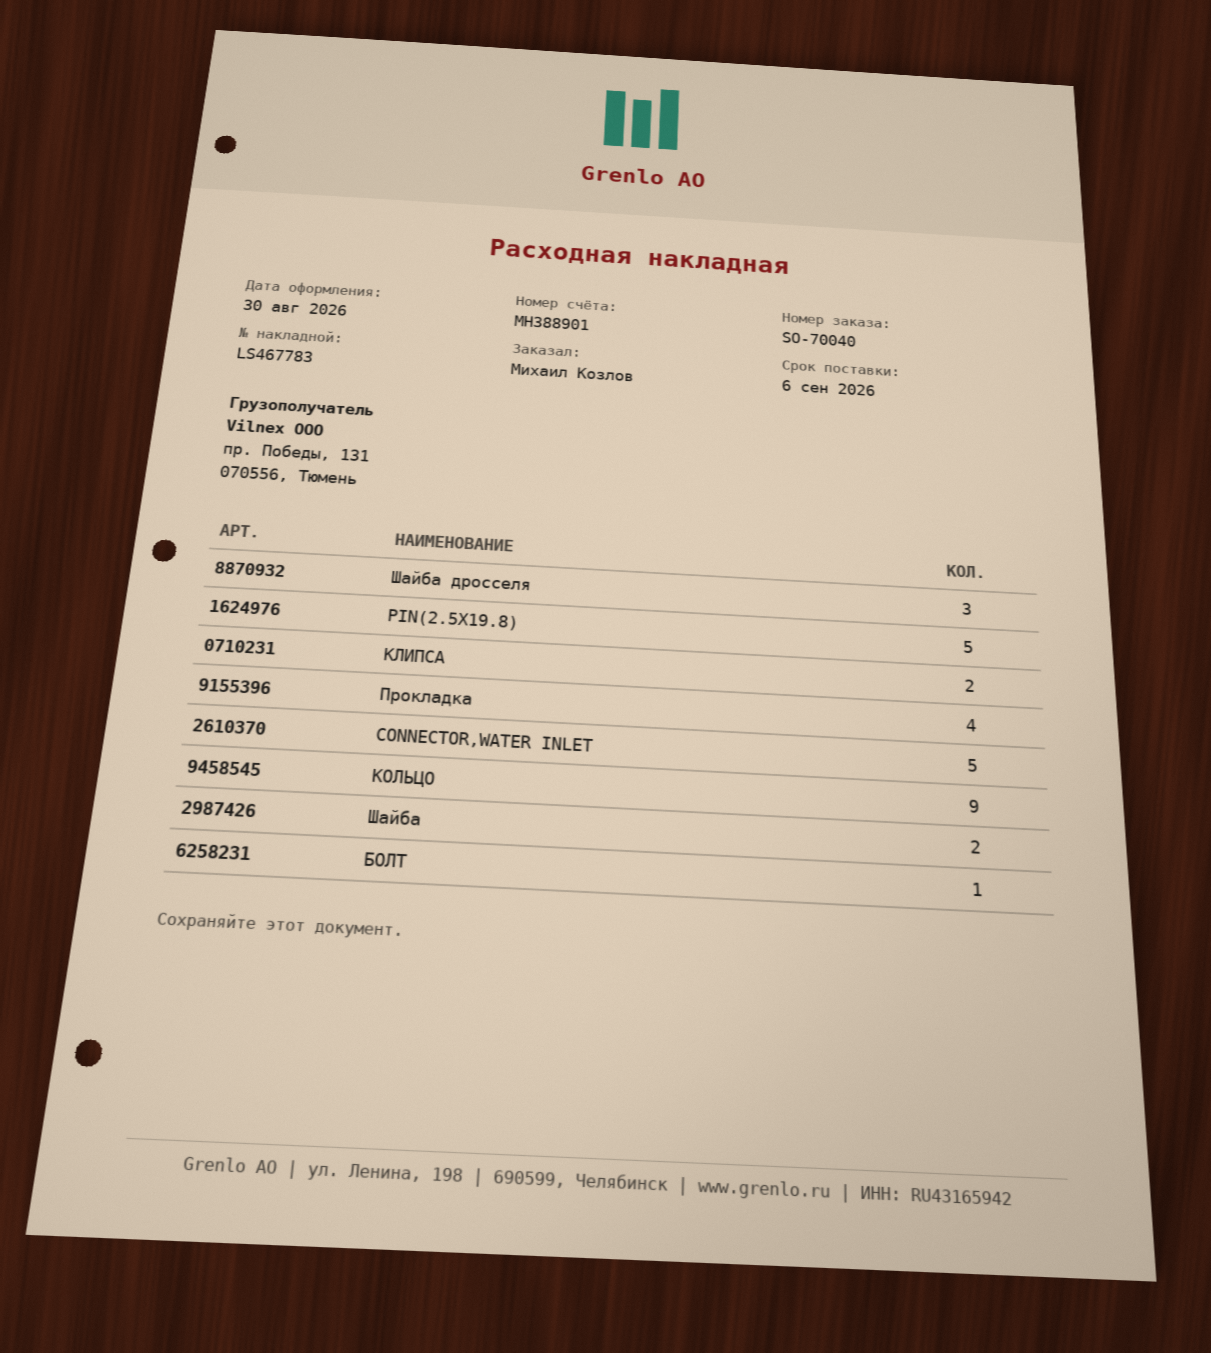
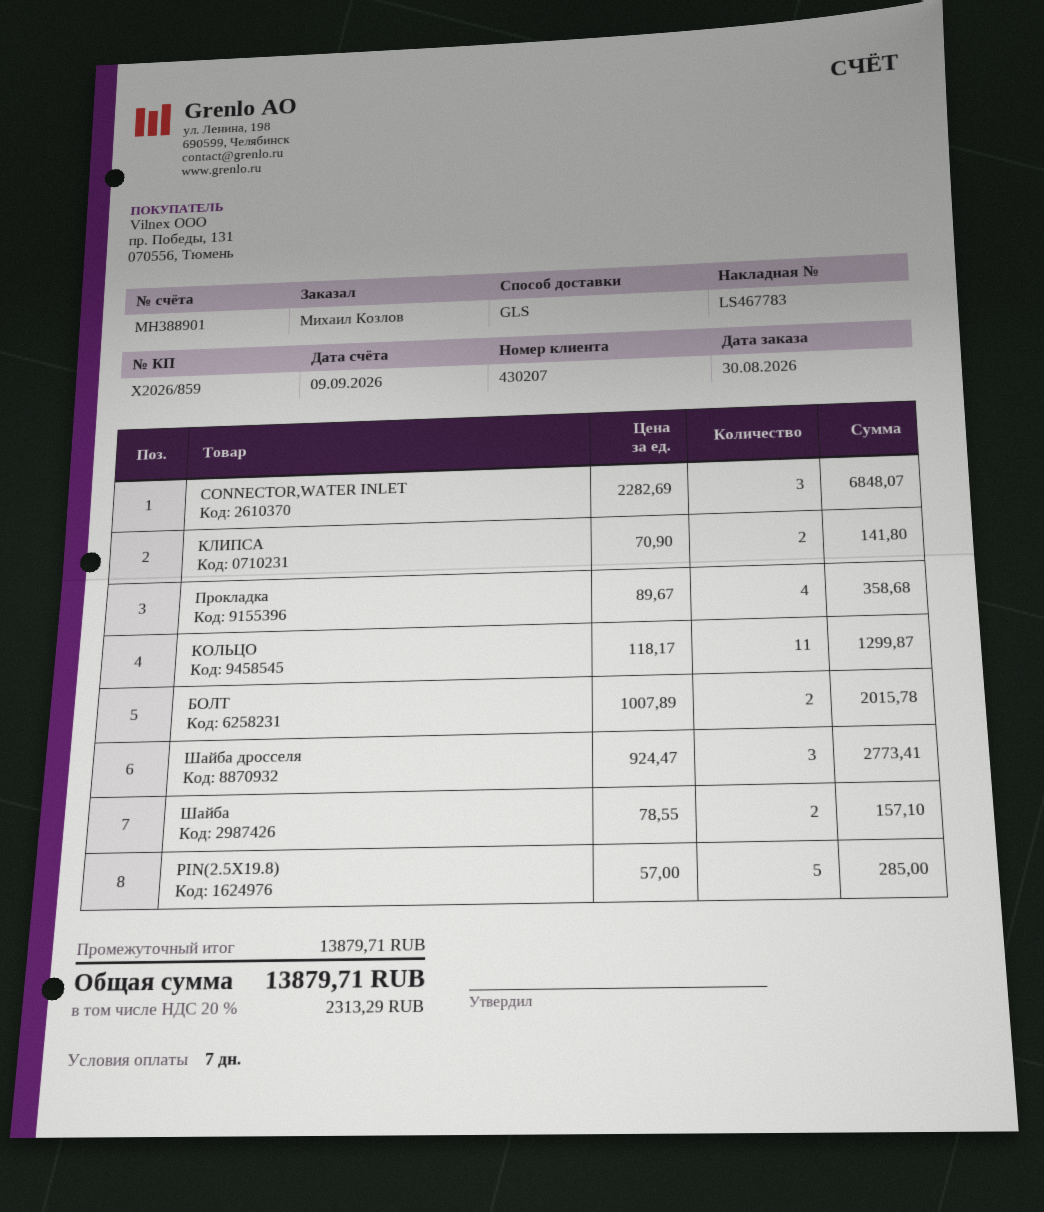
CONNECTOR,WATER INLET: 5 -> 3
КОЛЬЦО: 9 -> 11
БОЛТ: 1 -> 2

